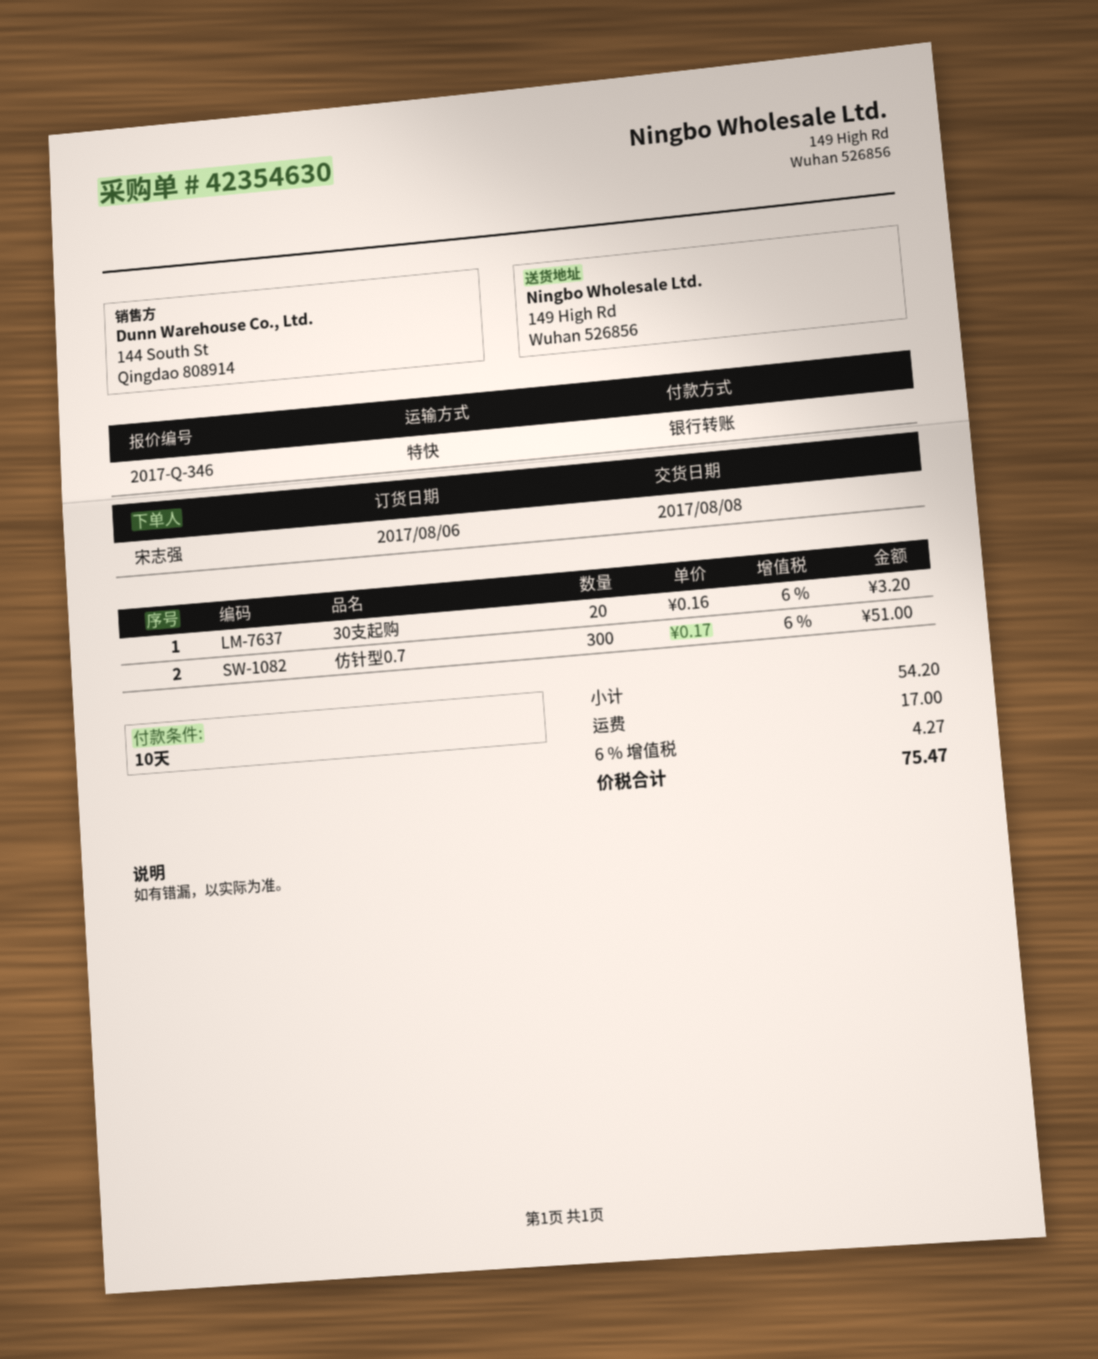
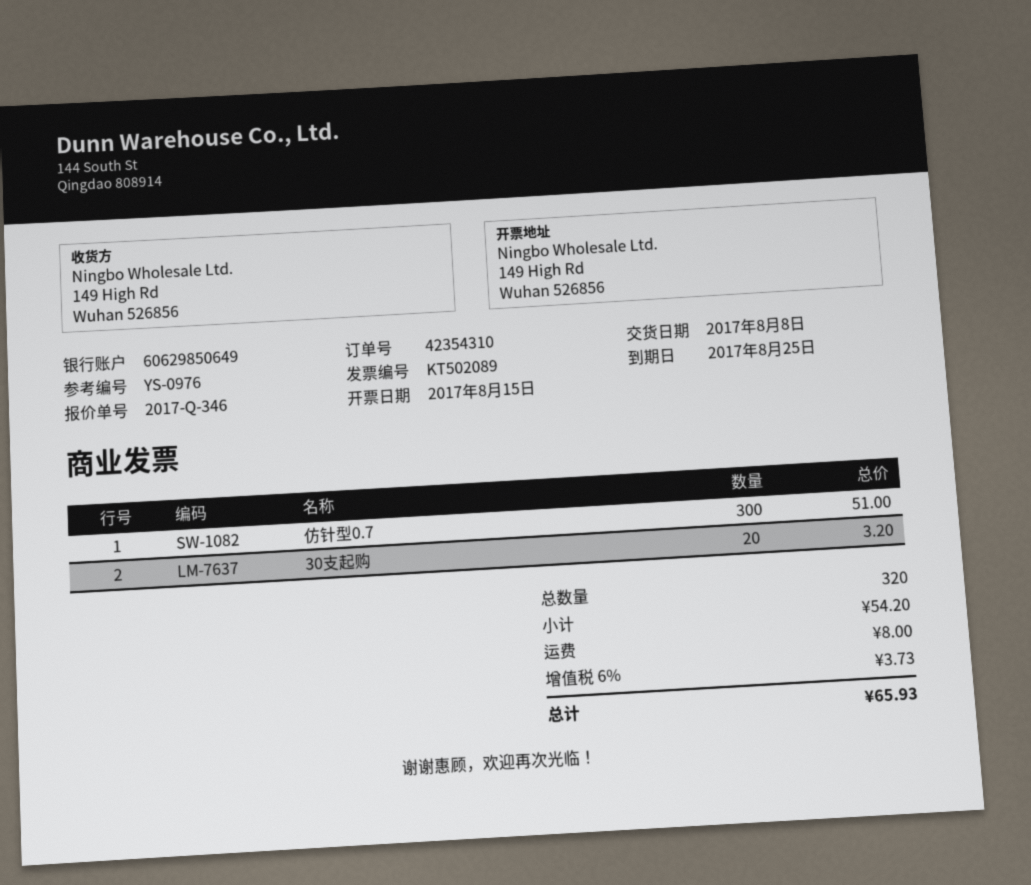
order number: 42354630 -> 42354310
shipping: 17.00 -> 8.00
tax: 6% = 4.27 -> 6% = 3.73
total: 75.47 -> 65.93

